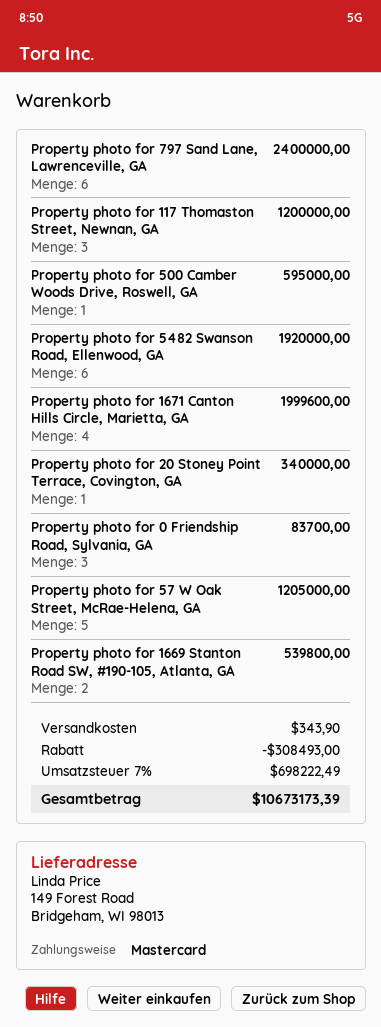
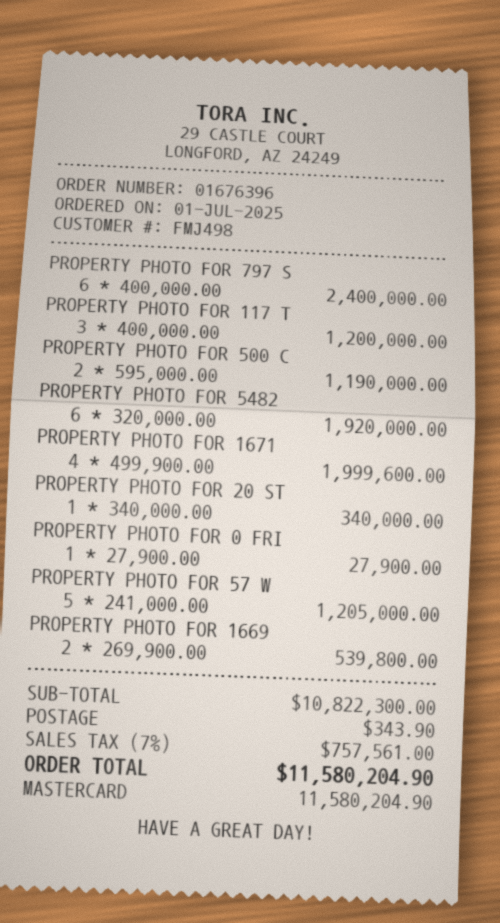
Property photo for 500 Camber Woods Drive, Roswell, GA: 1 for 595000.00 -> 2 for 1190000.00
Property photo for 0 Friendship Road, Sylvania, GA: 3 for 83700.00 -> 1 for 27900.00
discount: 308493.00 -> none
tax: 7% = 698222.49 -> 7% = 757561.00
total: 10673173.39 -> 11580204.90

